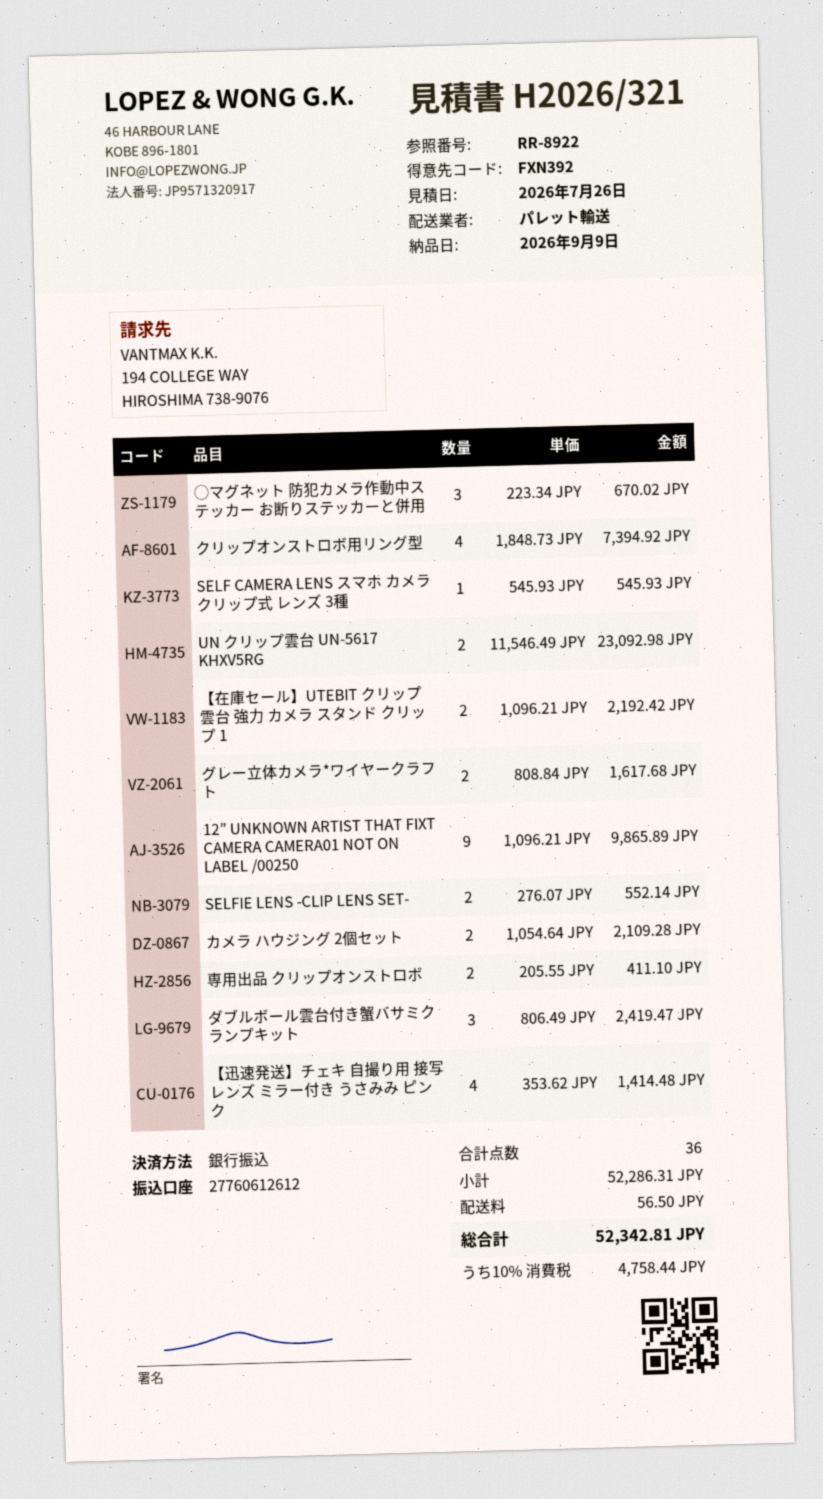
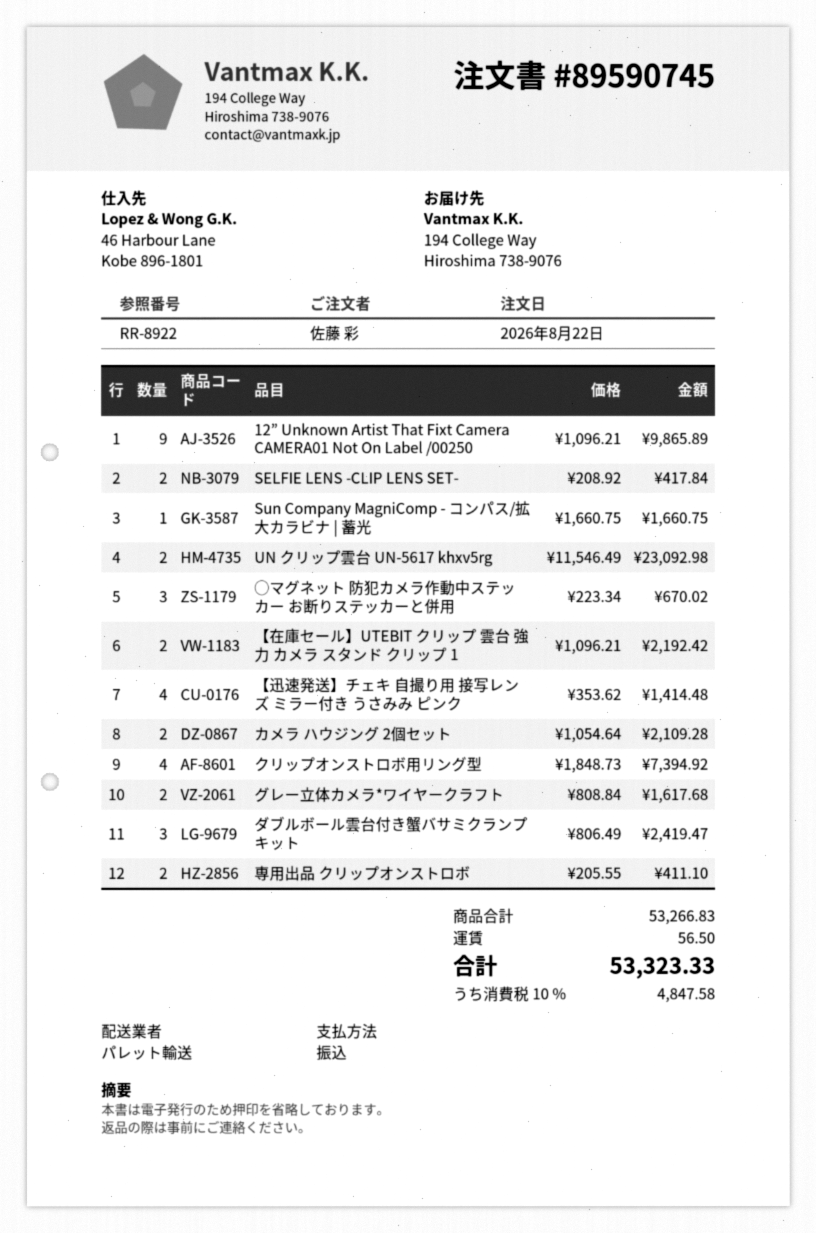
SELF CAMERA LENS スマホ カメラ クリップ式 レンズ 3種: 1 x 545.93 = 545.93 -> none
SELFIE LENS -CLIP LENS SET-: 2 x 276.07 = 552.14 -> 2 x 208.92 = 417.84
Sun Company MagniComp - コンパス/拡大カラビナ | 蓄光: none -> 1 x 1660.75 = 1660.75
subtotal: 52286.31 -> 53266.83
tax: 10% = 4758.44 -> 10% = 4847.58
total: 52342.81 -> 53323.33

